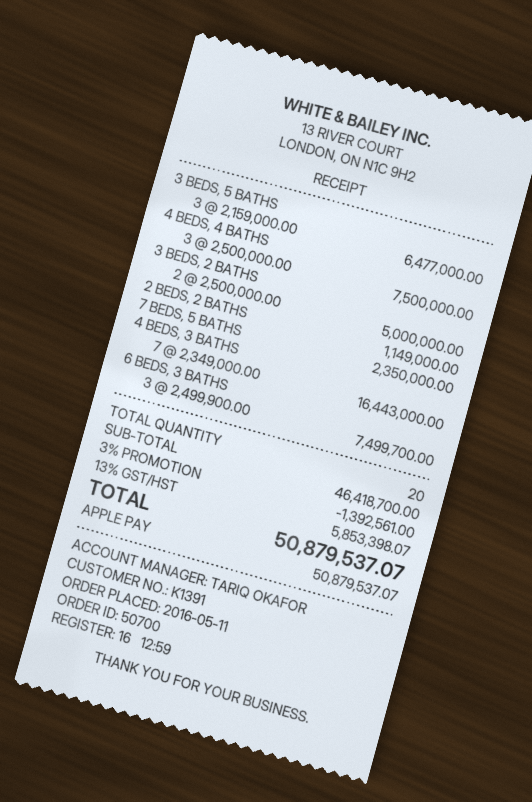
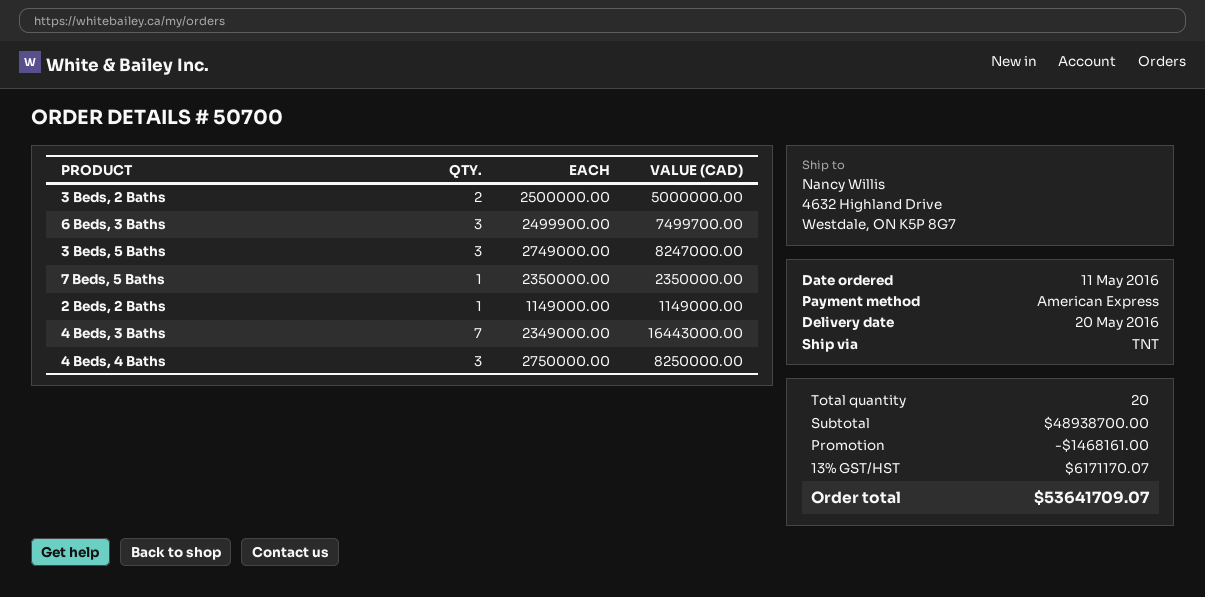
payment method: Apple Pay -> American Express
3 BEDS, 5 BATHS: 3 x 2159000.00 = 6477000.00 -> 3 x 2749000.00 = 8247000.00
4 BEDS, 4 BATHS: 3 x 2500000.00 = 7500000.00 -> 3 x 2750000.00 = 8250000.00
subtotal: 46418700.00 -> 48938700.00
discount: 1392561.00 -> 1468161.00
tax: 13% = 5853398.07 -> 13% = 6171170.07
total: 50879537.07 -> 53641709.07

